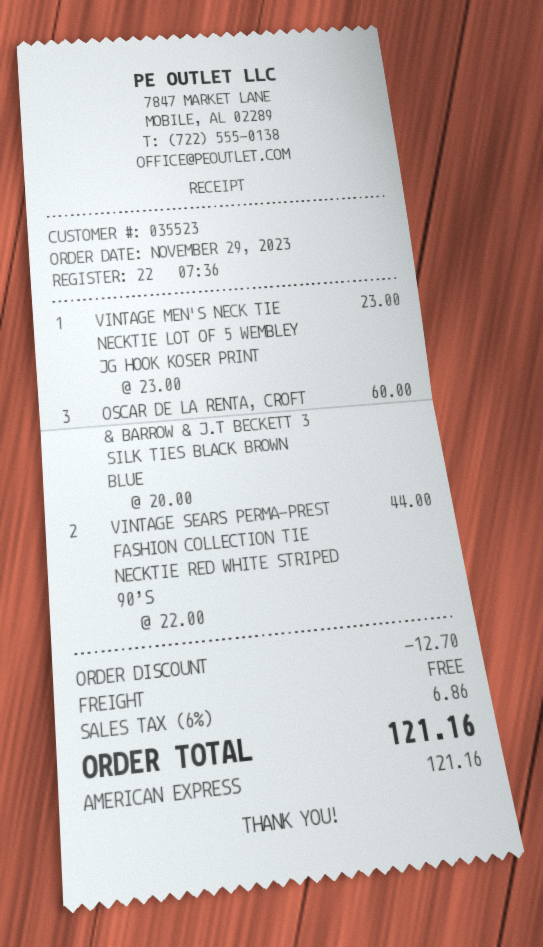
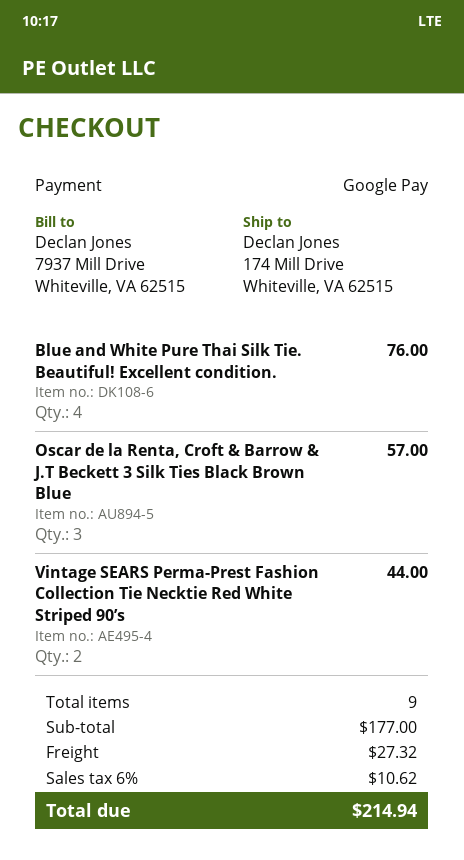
payment method: American Express -> Google Pay
VINTAGE MEN'S NECK TIE NECKTIE LOT OF 5 WEMBLEY JG HOOK KOSER PRINT: 1 for 23.00 -> none
OSCAR DE LA RENTA, CROFT & BARROW & J.T BECKETT 3 SILK TIES BLACK BROWN BLUE: 3 for 60.00 -> 3 for 57.00
Blue and White Pure Thai Silk Tie. Beautiful! Excellent condition.: none -> 4 for 76.00
discount: 12.70 -> none
shipping: 0.00 -> 27.32
tax: 6% = 6.86 -> 6% = 10.62
total: 121.16 -> 214.94

